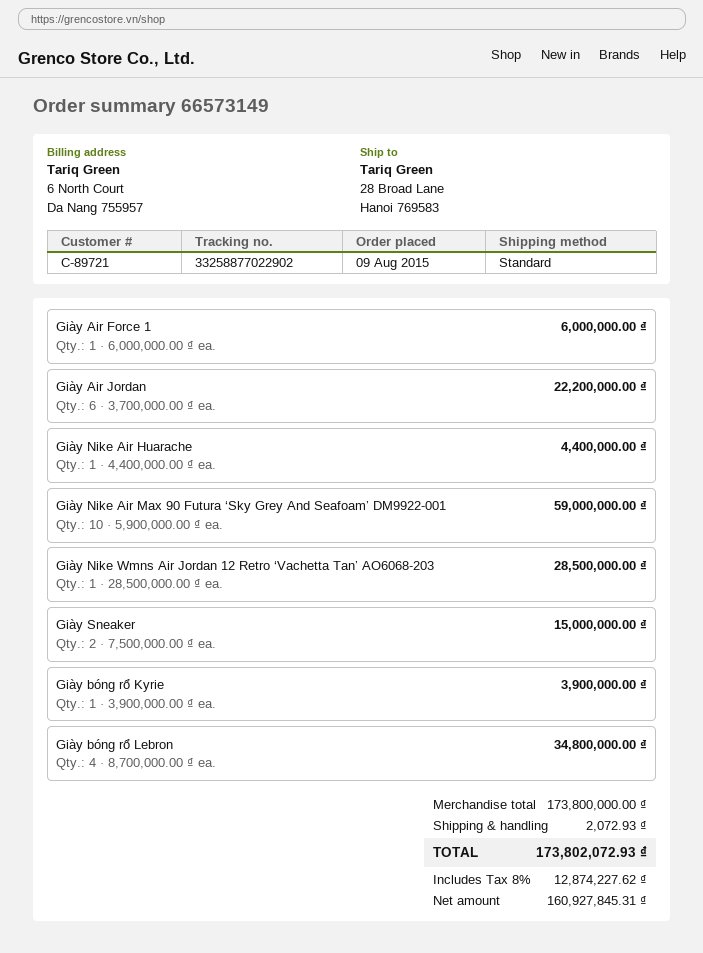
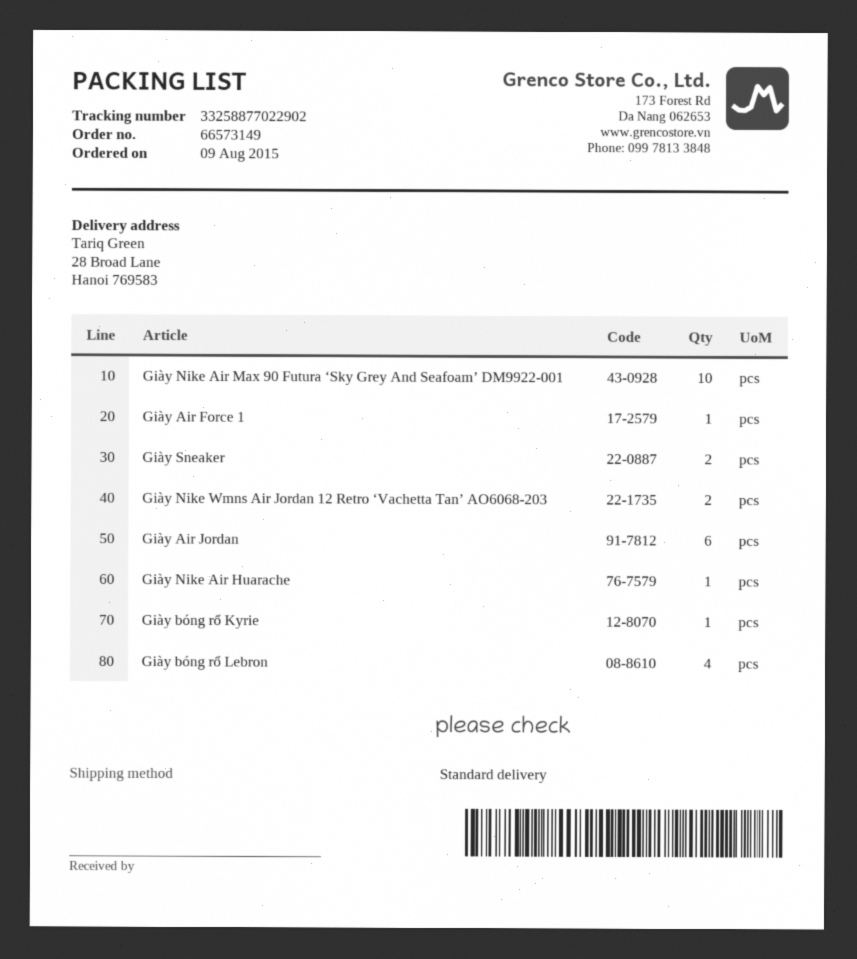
Giày Nike Wmns Air Jordan 12 Retro ‘Vachetta Tan’ AO6068-203: 1 -> 2

